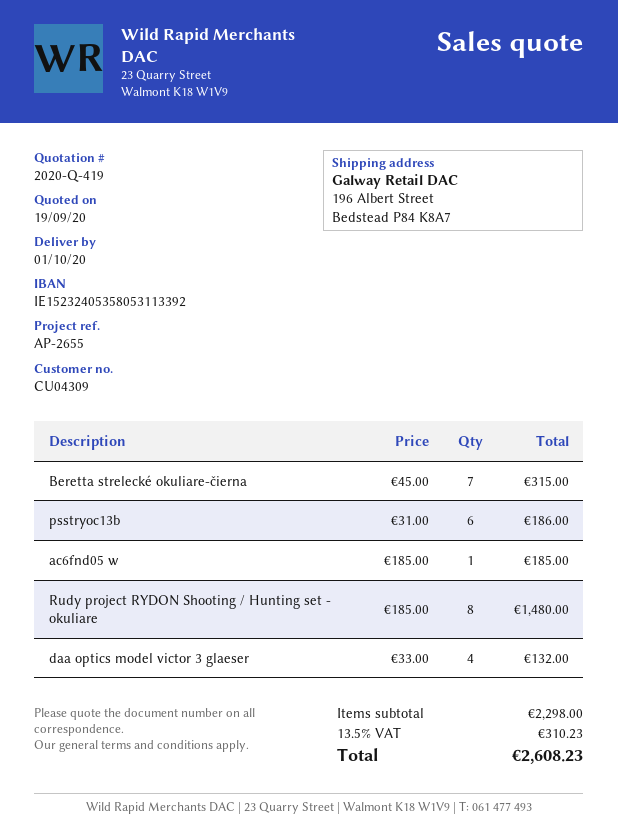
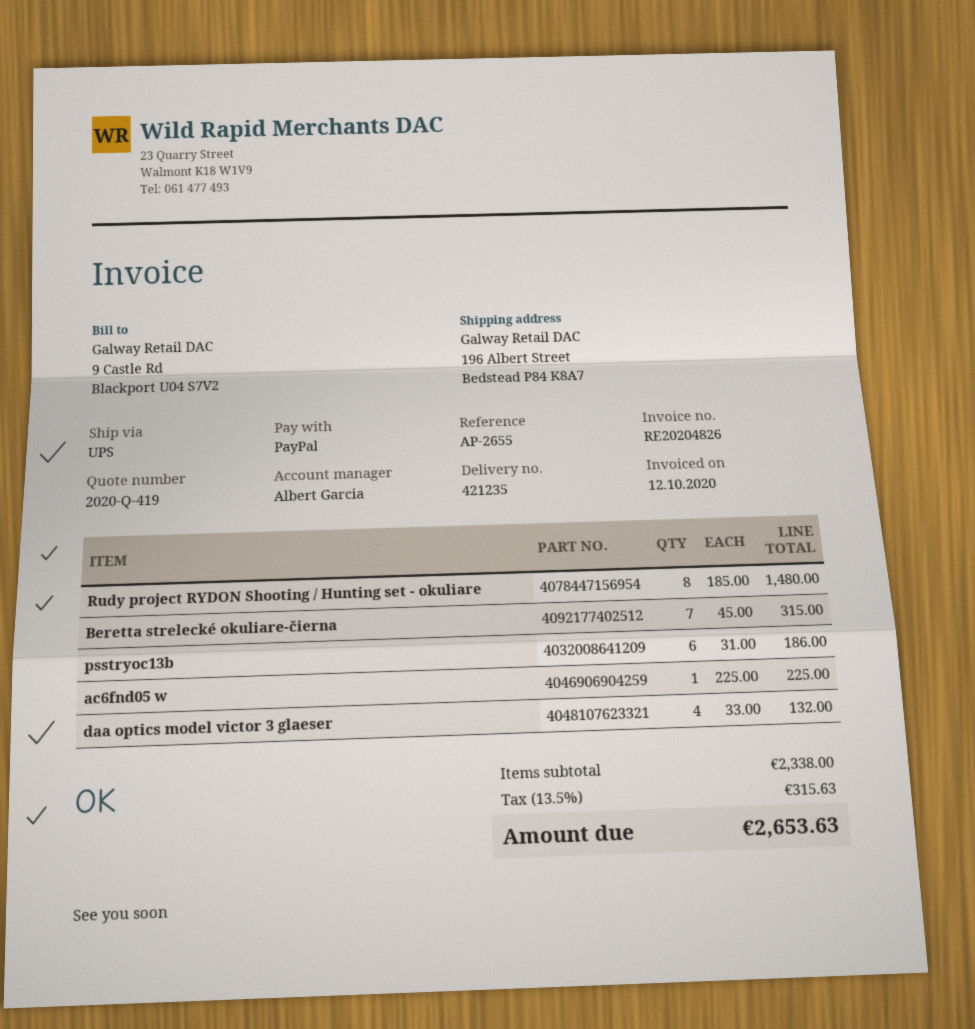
ac6fnd05 w: 1 x 185.00 = 185.00 -> 1 x 225.00 = 225.00
subtotal: 2298.00 -> 2338.00
tax: 13.5% = 310.23 -> 13.5% = 315.63
total: 2608.23 -> 2653.63

